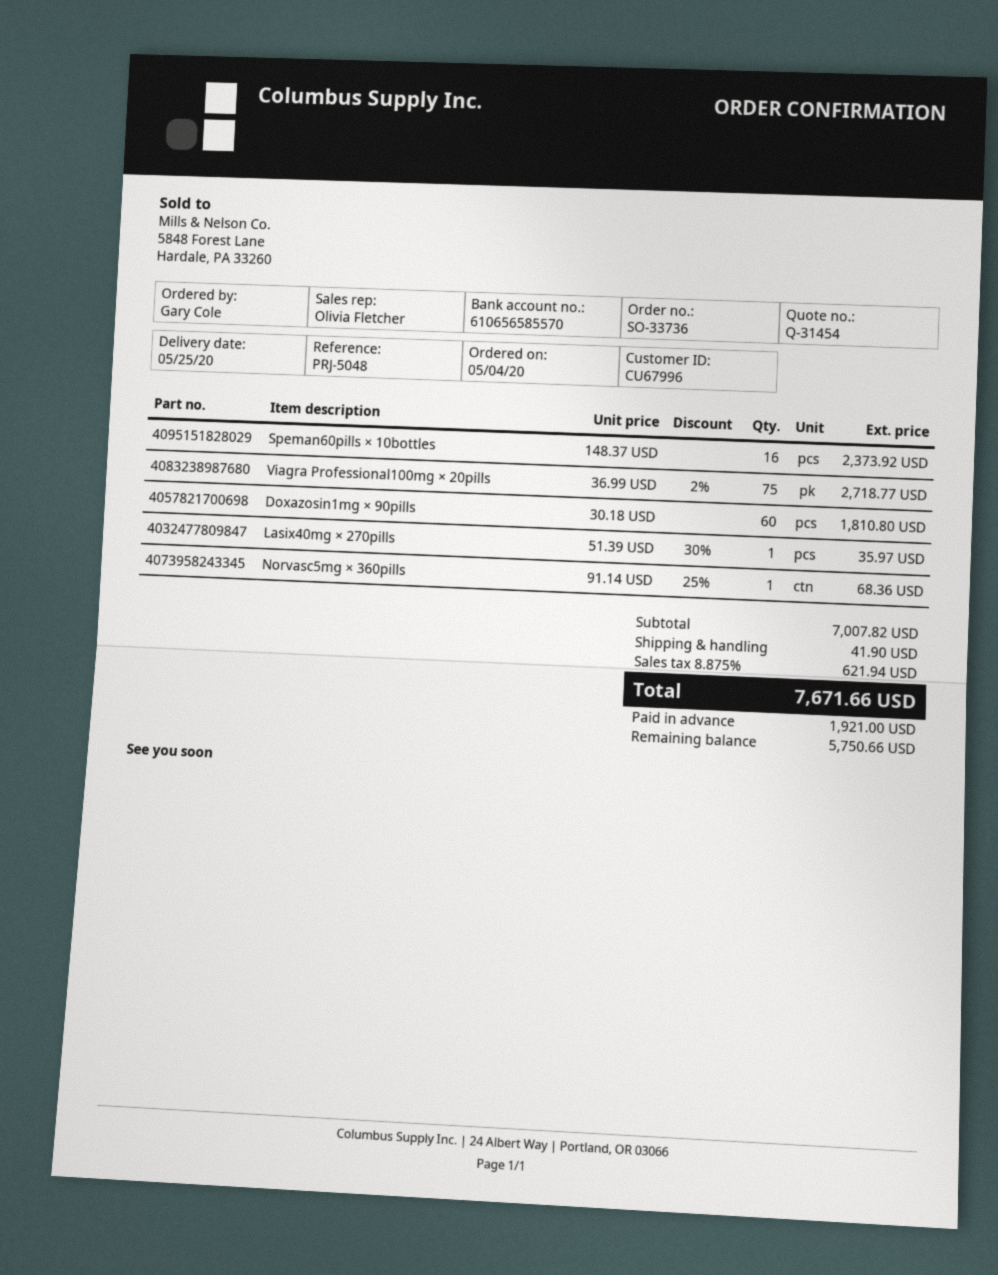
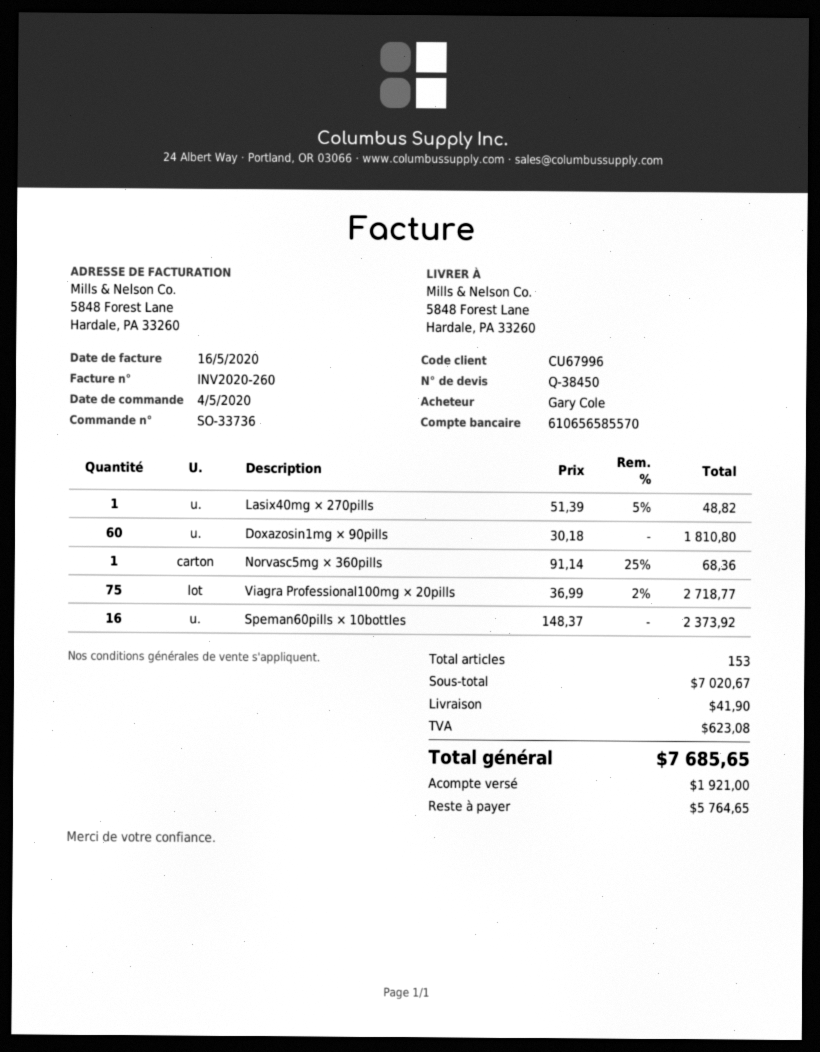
quote number: Q-31454 -> Q-38450
Lasix40mg × 270pills: 1 x 51.39 - 30% = 35.97 -> 1 x 51.39 - 5% = 48.82
subtotal: 7007.82 -> 7020.67
tax: 621.94 -> 623.08
total: 7671.66 -> 7685.65
balance: 5750.66 -> 5764.65

